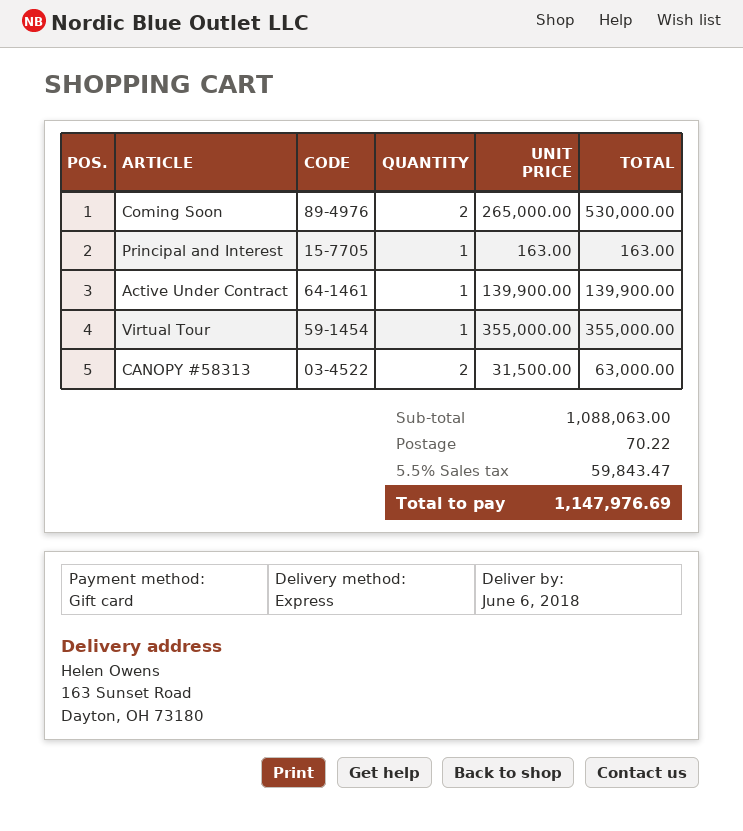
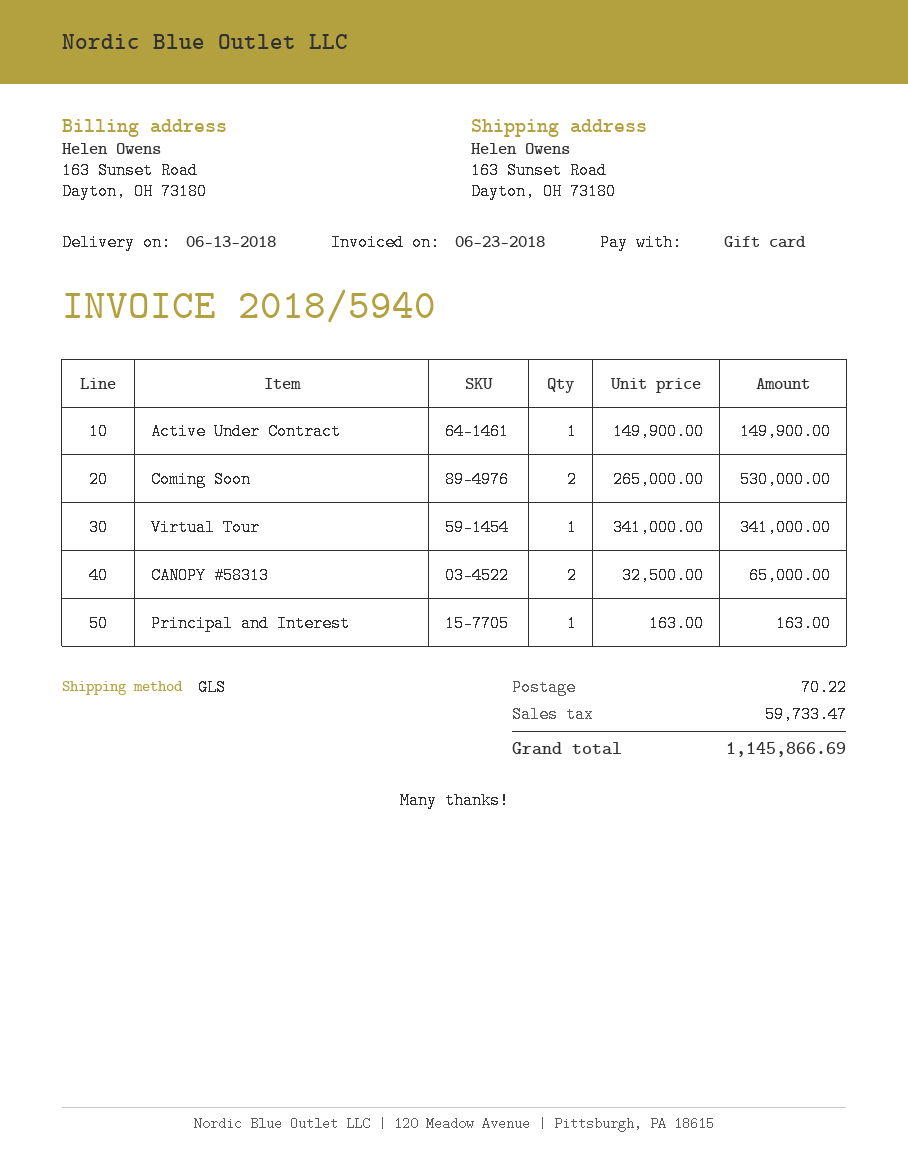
delivery date: 2018-06-06 -> 2018-06-13
shipping method: express -> GLS
Active Under Contract: 1 x 139900.00 = 139900.00 -> 1 x 149900.00 = 149900.00
Virtual Tour: 1 x 355000.00 = 355000.00 -> 1 x 341000.00 = 341000.00
CANOPY #58313: 2 x 31500.00 = 63000.00 -> 2 x 32500.00 = 65000.00
tax: 59843.47 -> 59733.47
total: 1147976.69 -> 1145866.69

